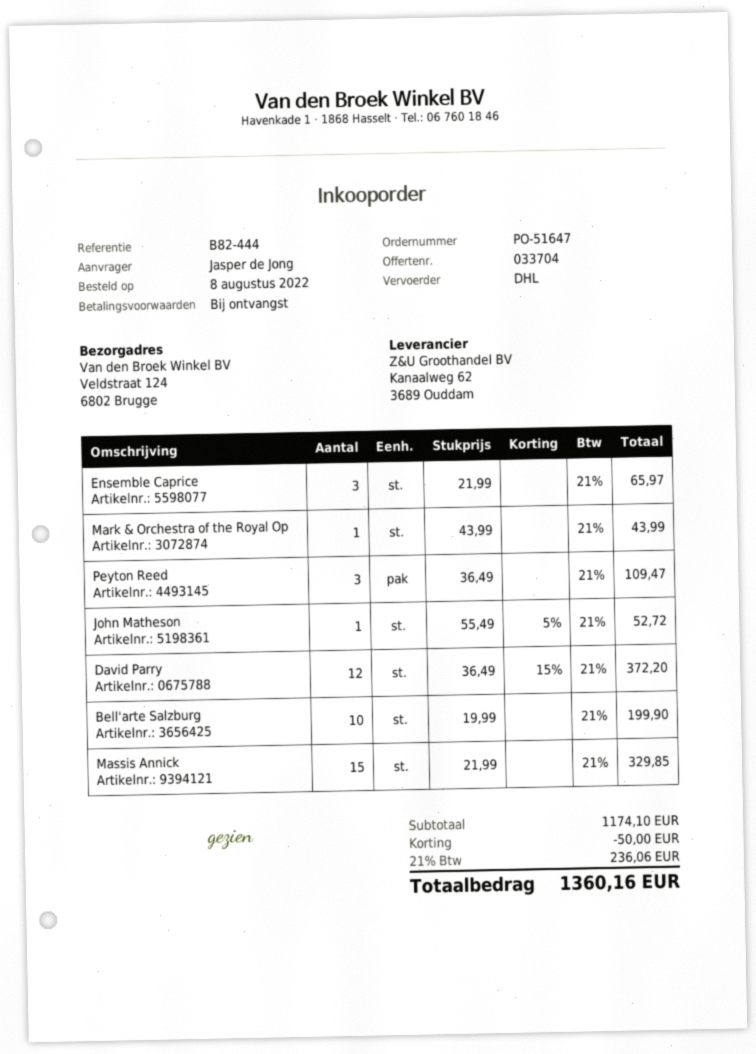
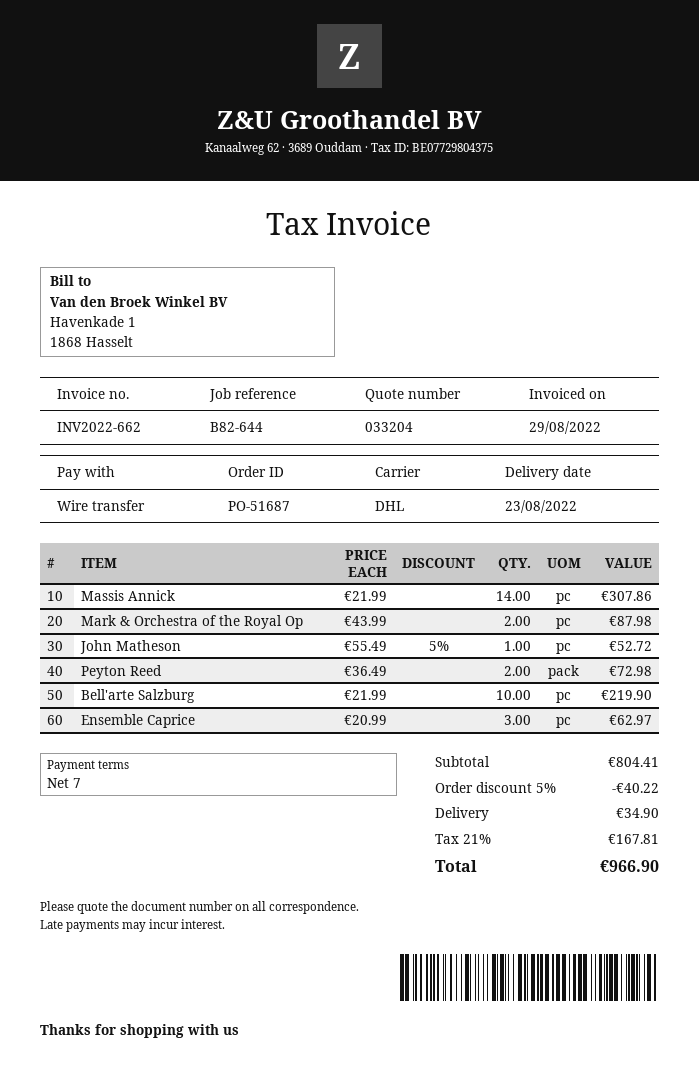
quote number: 033704 -> 033204
order number: PO-51647 -> PO-51687
payment terms: on receipt -> 7 days
reference: B82-444 -> B82-644
Ensemble Caprice: 3 x 21.99 = 65.97 -> 3 x 20.99 = 62.97
Mark & Orchestra of the Royal Op: 1 x 43.99 = 43.99 -> 2 x 43.99 = 87.98
Peyton Reed: 3 x 36.49 = 109.47 -> 2 x 36.49 = 72.98
David Parry: 12 x 36.49 - 15% = 372.20 -> none
Bell'arte Salzburg: 10 x 19.99 = 199.90 -> 10 x 21.99 = 219.90
Massis Annick: 15 x 21.99 = 329.85 -> 14 x 21.99 = 307.86
subtotal: 1174.10 -> 804.41
discount: 50.00 -> 40.22
shipping: none -> 34.90
tax: 21% = 236.06 -> 21% = 167.81
total: 1360.16 -> 966.90

